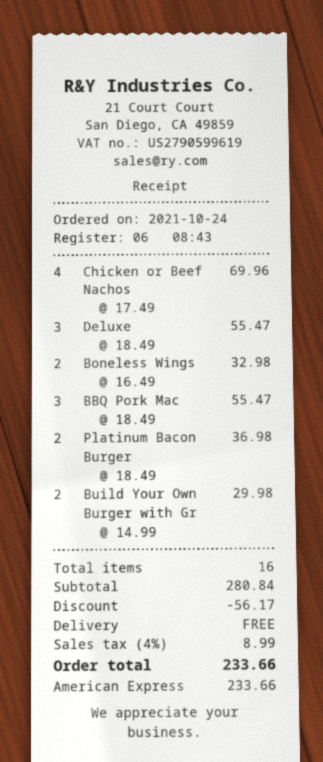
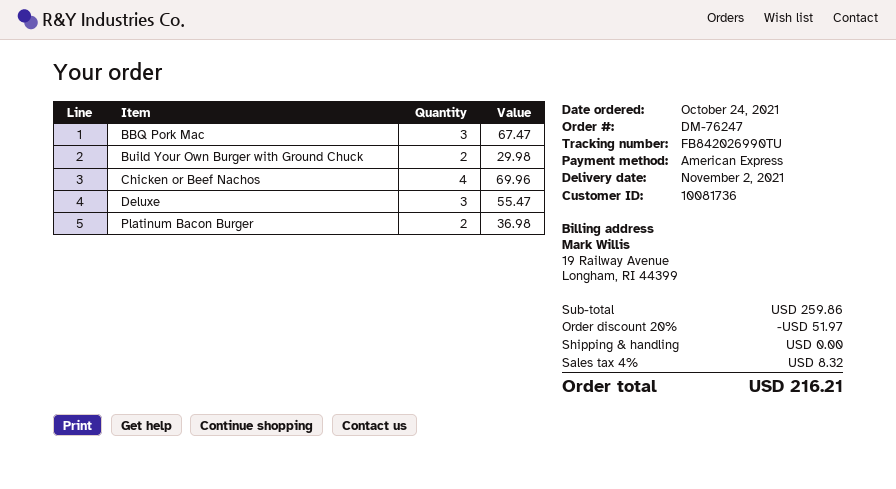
Boneless Wings: 2 for 32.98 -> none
BBQ Pork Mac: 3 for 55.47 -> 3 for 67.47
subtotal: 280.84 -> 259.86
discount: 56.17 -> 51.97
tax: 4% = 8.99 -> 4% = 8.32
total: 233.66 -> 216.21

